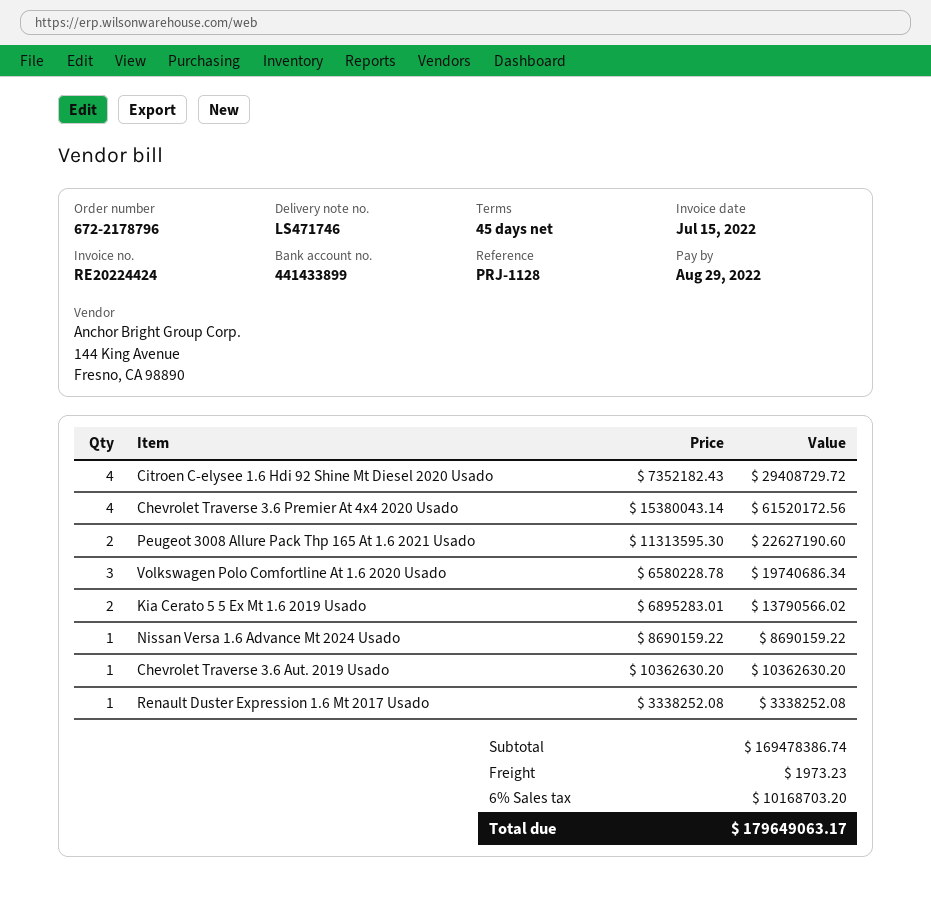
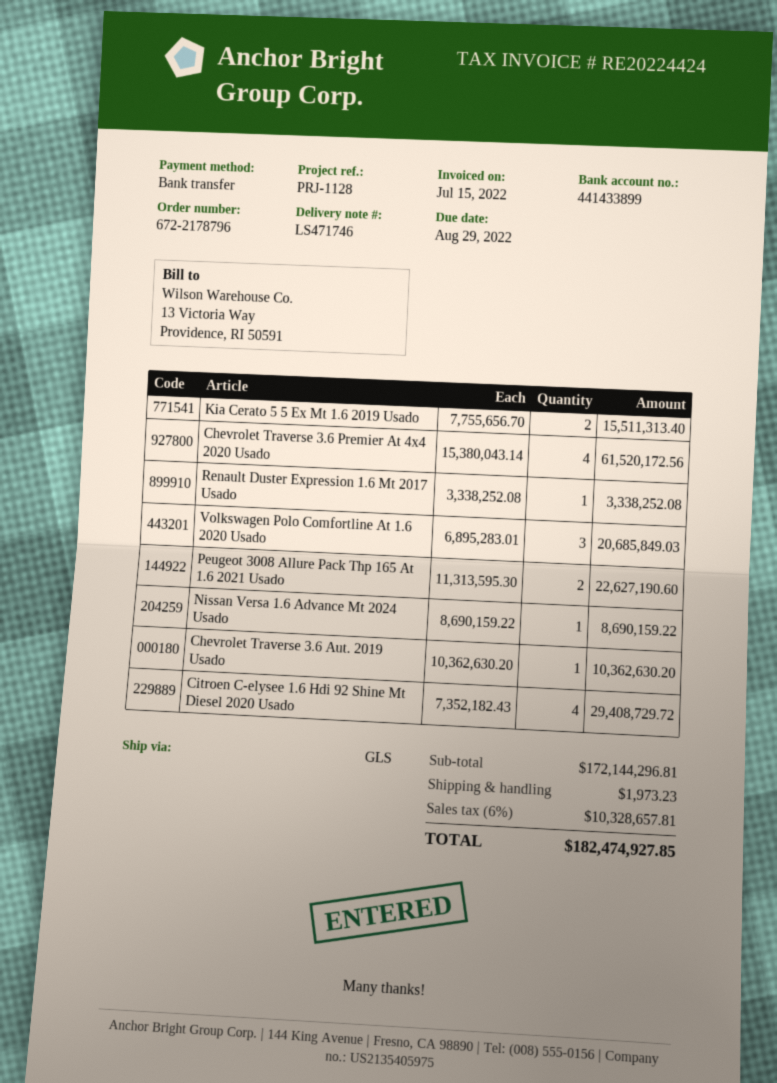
Volkswagen Polo Comfortline At 1.6 2020 Usado: 3 x 6580228.78 = 19740686.34 -> 3 x 6895283.01 = 20685849.03
Kia Cerato 5 5 Ex Mt 1.6 2019 Usado: 2 x 6895283.01 = 13790566.02 -> 2 x 7755656.70 = 15511313.40
subtotal: 169478386.74 -> 172144296.81
tax: 6% = 10168703.20 -> 6% = 10328657.81
total: 179649063.17 -> 182474927.85

